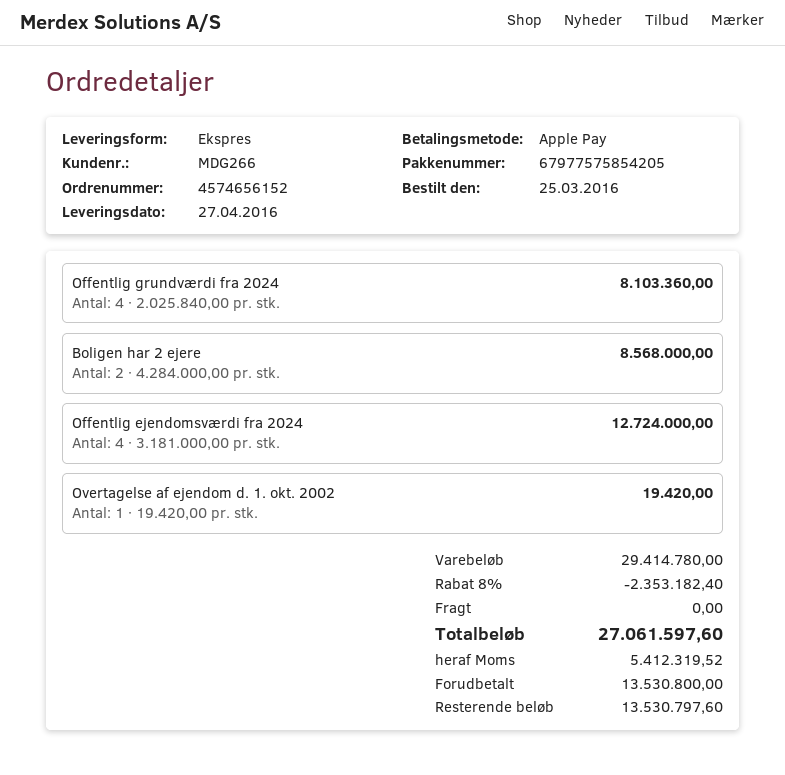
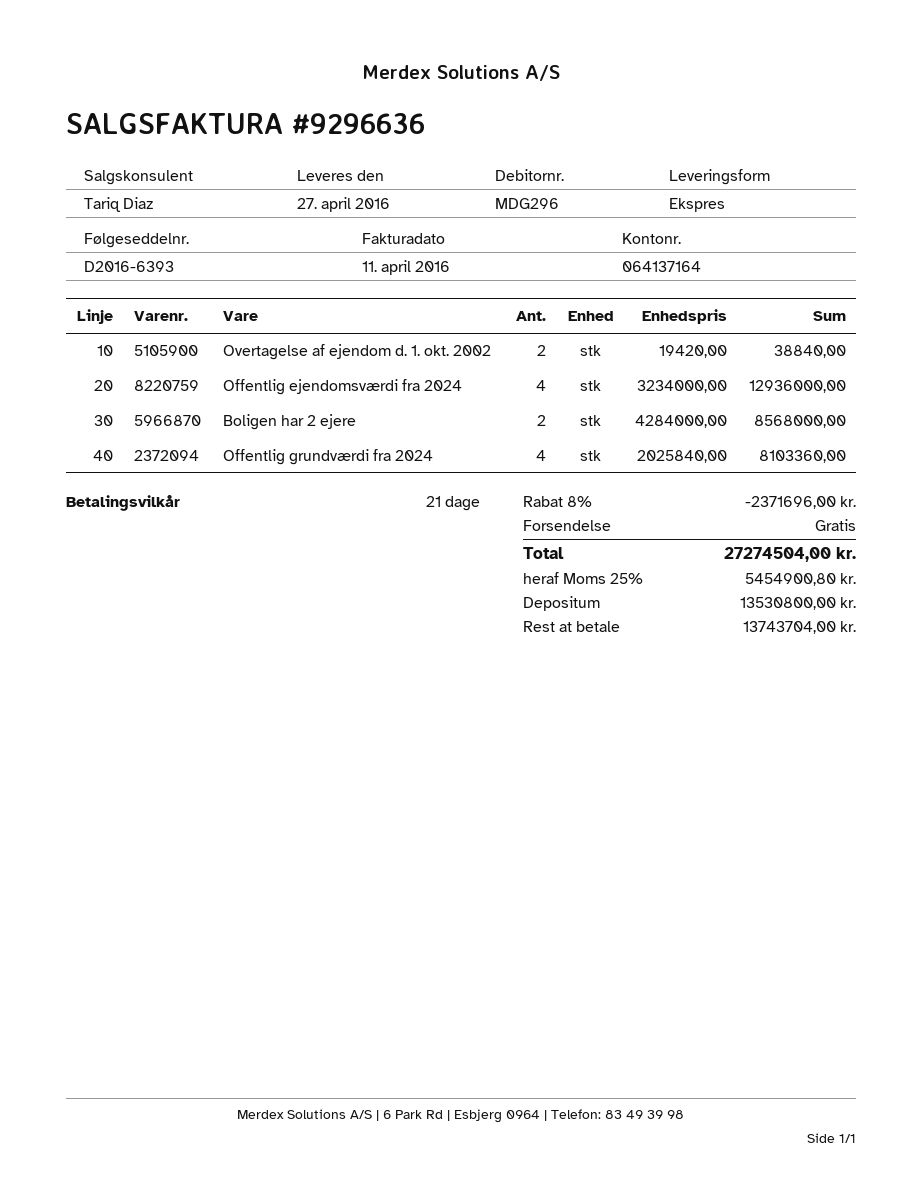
customer number: MDG266 -> MDG296
Offentlig ejendomsværdi fra 2024: 4 x 3181000.00 = 12724000.00 -> 4 x 3234000.00 = 12936000.00
Overtagelse af ejendom d. 1. okt. 2002: 1 x 19420.00 = 19420.00 -> 2 x 19420.00 = 38840.00
discount: 8% = 2353182.40 -> 8% = 2371696.00
tax: 5412319.52 -> 5454900.80
total: 27061597.60 -> 27274504.00
balance: 13530797.60 -> 13743704.00

